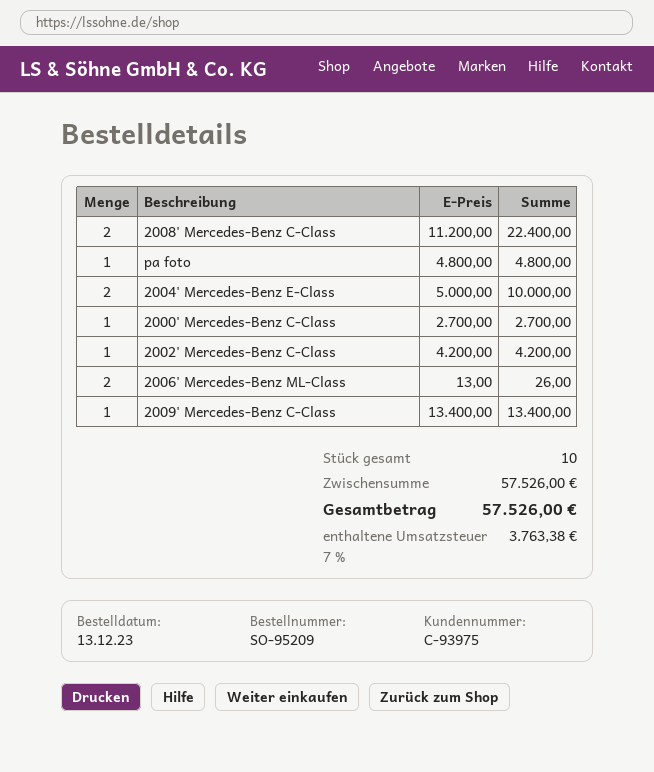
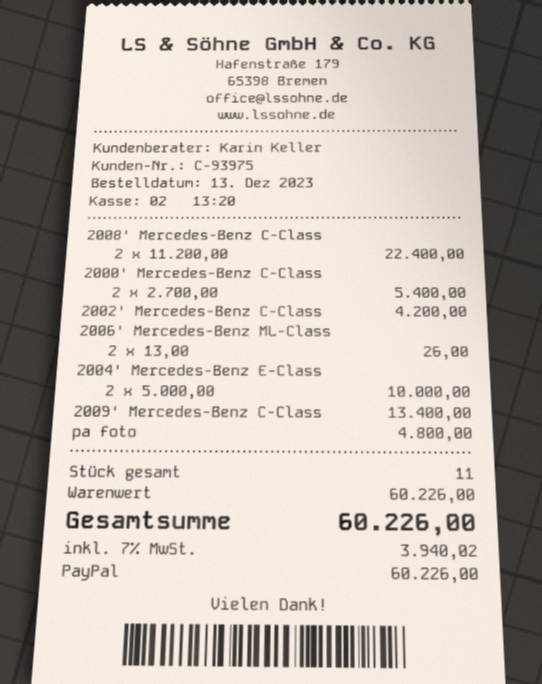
2000' Mercedes-Benz C-Class: 1 x 2700.00 = 2700.00 -> 2 x 2700.00 = 5400.00
total quantity: 10 -> 11
subtotal: 57526.00 -> 60226.00
tax: 7% = 3763.38 -> 7% = 3940.02
total: 57526.00 -> 60226.00

